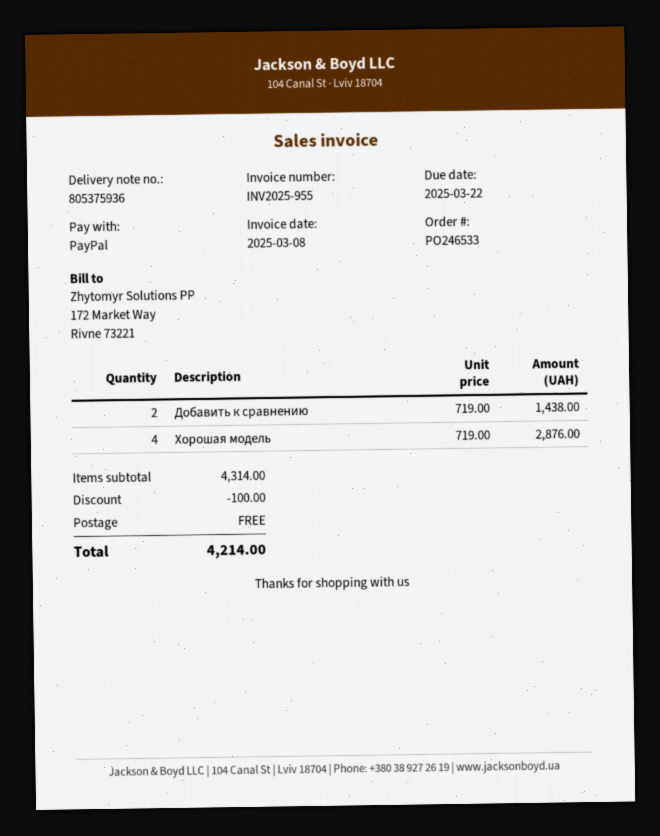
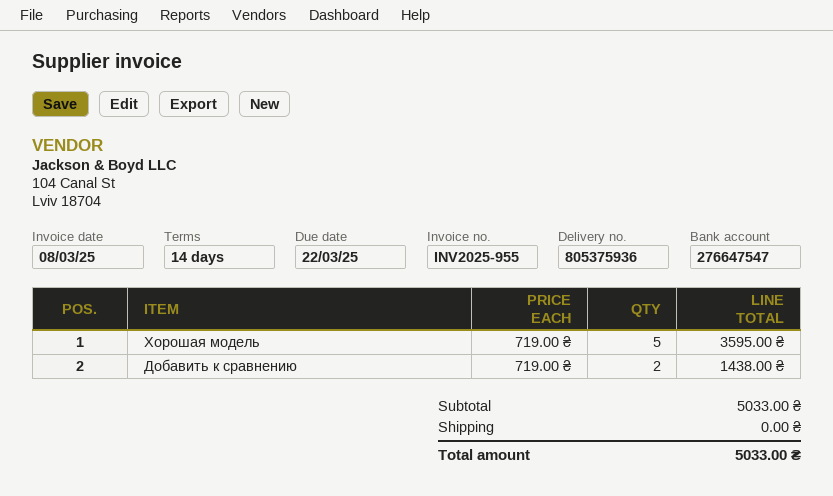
Хорошая модель: 4 x 719.00 = 2876.00 -> 5 x 719.00 = 3595.00
subtotal: 4314.00 -> 5033.00
discount: 100.00 -> none
total: 4214.00 -> 5033.00

